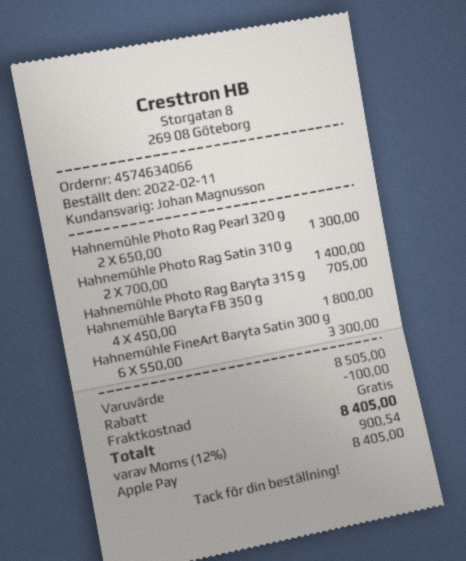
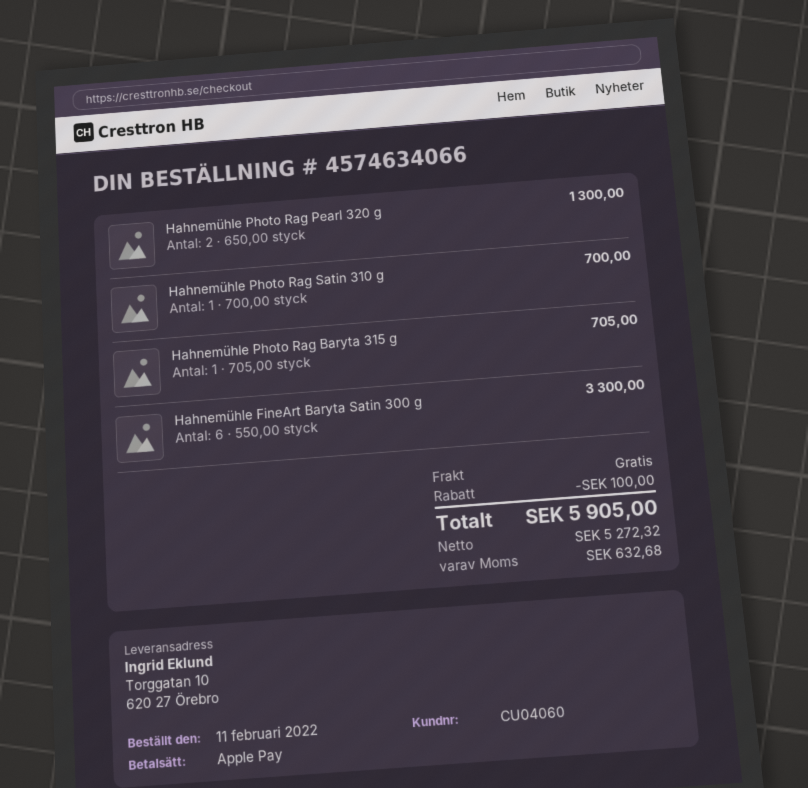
Hahnemühle Photo Rag Satin 310 g: 2 x 700.00 = 1400.00 -> 1 x 700.00 = 700.00
Hahnemühle Baryta FB 350 g: 4 x 450.00 = 1800.00 -> none
tax: 900.54 -> 632.68
total: 8405.00 -> 5905.00

